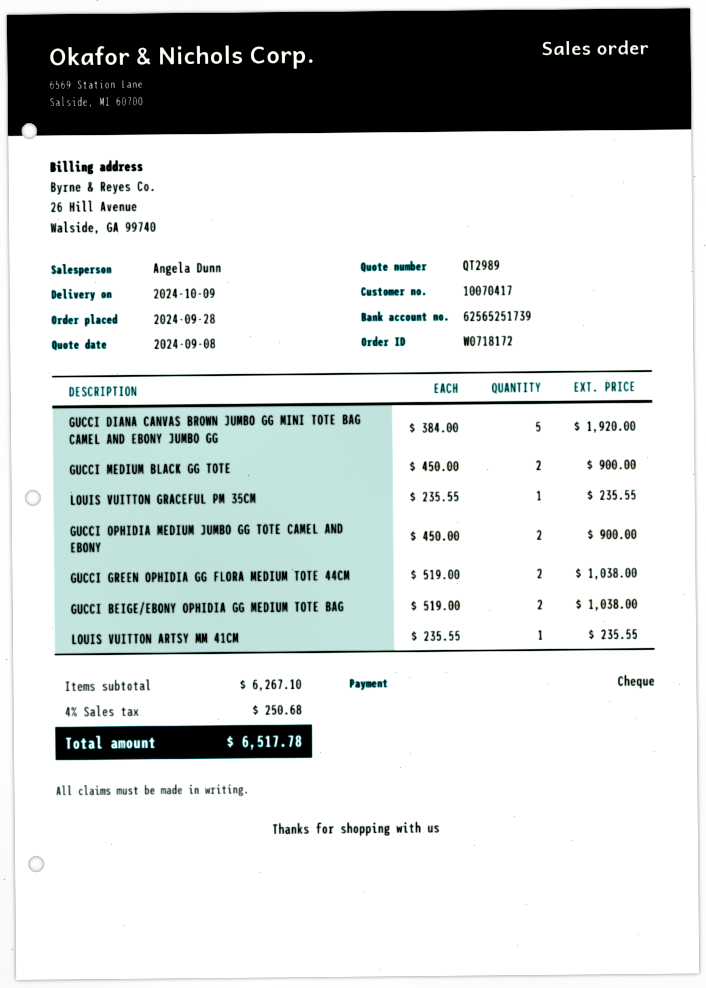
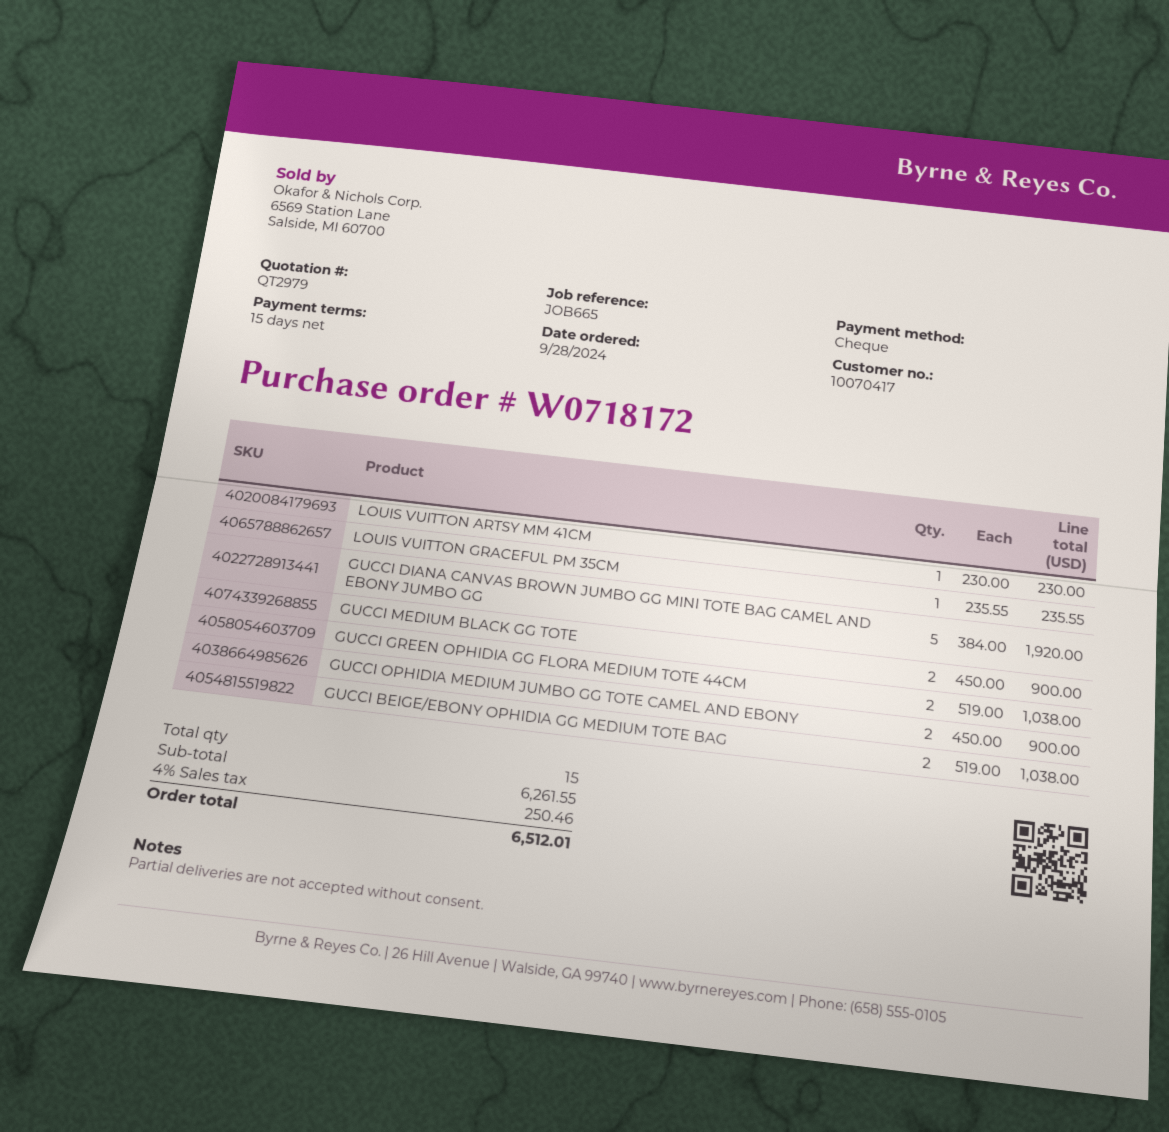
quote number: QT2989 -> QT2979
LOUIS VUITTON ARTSY MM 41CM: 1 x 235.55 = 235.55 -> 1 x 230.00 = 230.00
subtotal: 6267.10 -> 6261.55
tax: 4% = 250.68 -> 4% = 250.46
total: 6517.78 -> 6512.01

